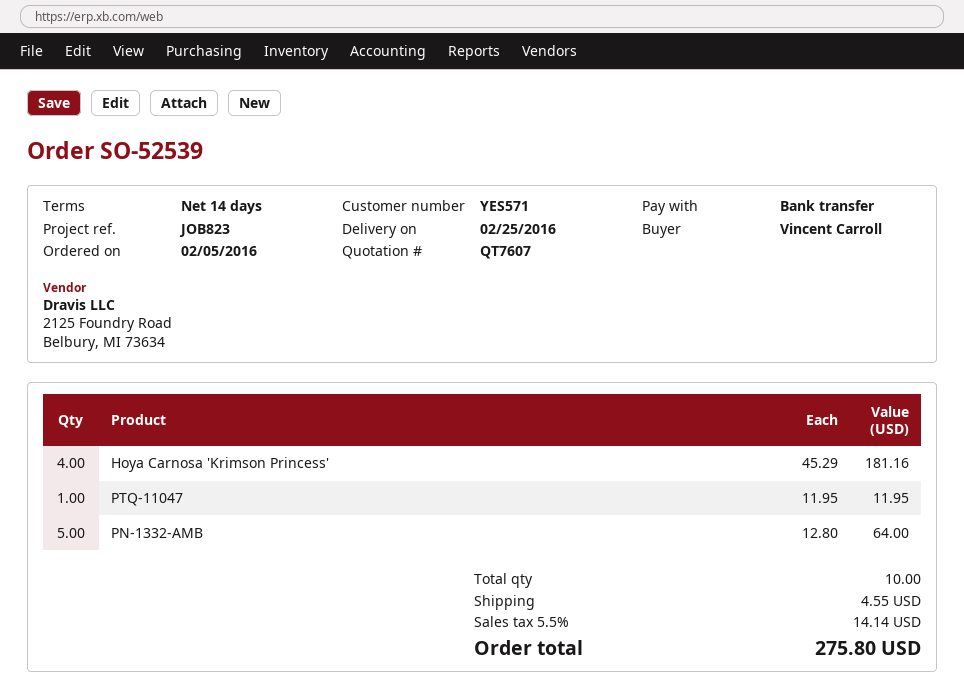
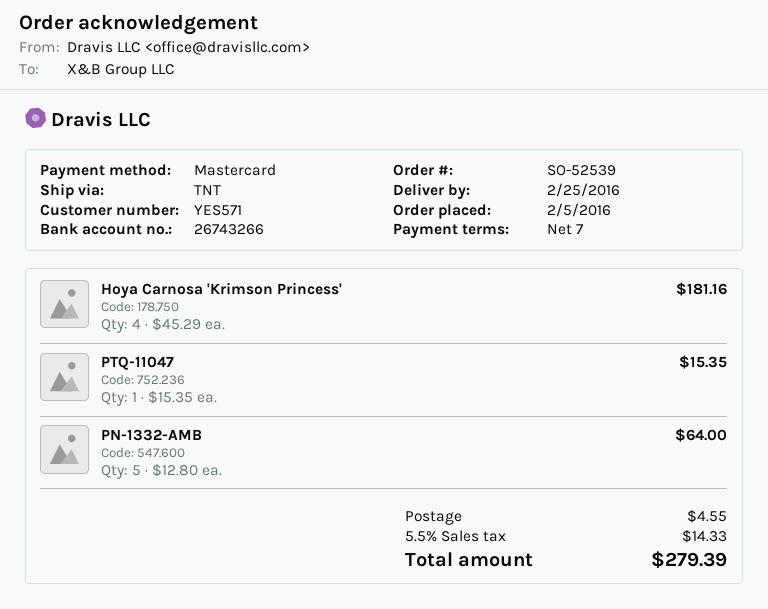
payment terms: 14 days -> 7 days
payment method: bank transfer -> Mastercard
PTQ-11047: 1 x 11.95 = 11.95 -> 1 x 15.35 = 15.35
tax: 5.5% = 14.14 -> 5.5% = 14.33
total: 275.80 -> 279.39

